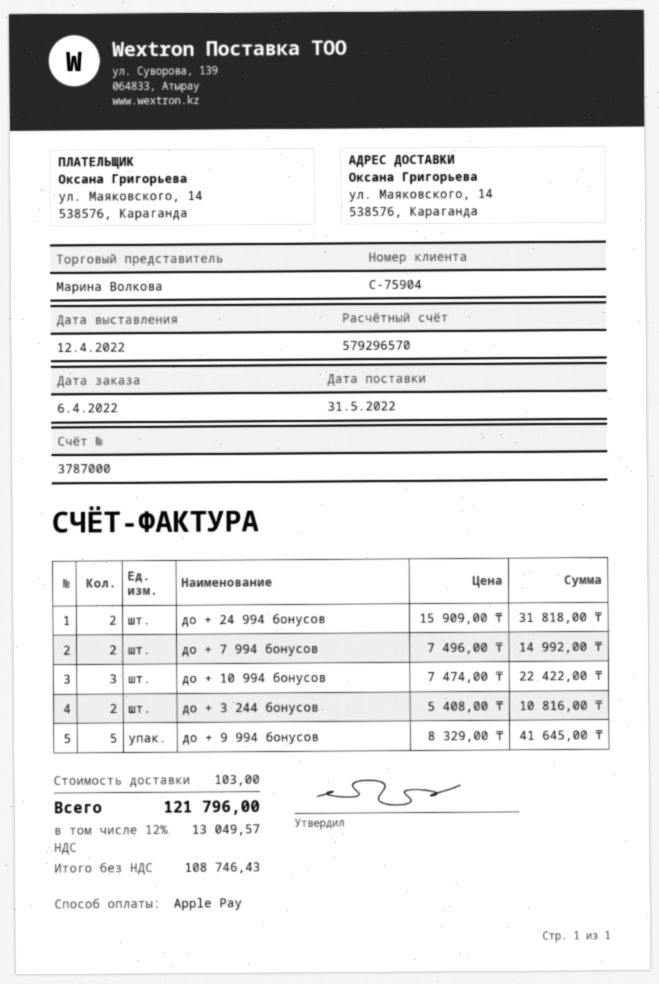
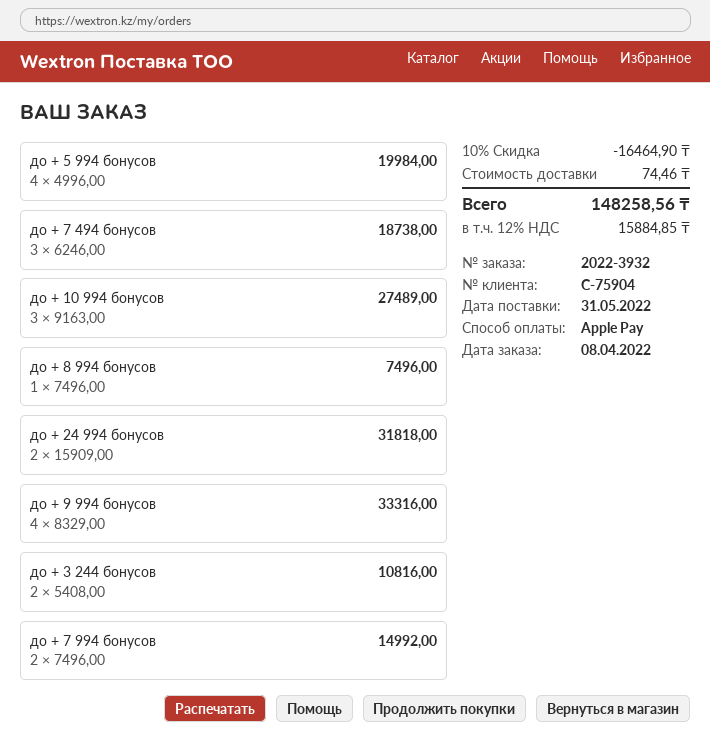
order date: 2022-04-06 -> 2022-04-08
до + 10 994 бонусов: 3 x 7474.00 = 22422.00 -> 3 x 9163.00 = 27489.00
до + 9 994 бонусов: 5 x 8329.00 = 41645.00 -> 4 x 8329.00 = 33316.00
до + 5 994 бонусов: none -> 4 x 4996.00 = 19984.00
до + 7 494 бонусов: none -> 3 x 6246.00 = 18738.00
до + 8 994 бонусов: none -> 1 x 7496.00 = 7496.00
discount: none -> 10% = 16464.90
shipping: 103.00 -> 74.46
tax: 12% = 13049.57 -> 12% = 15884.85
total: 121796.00 -> 148258.56

